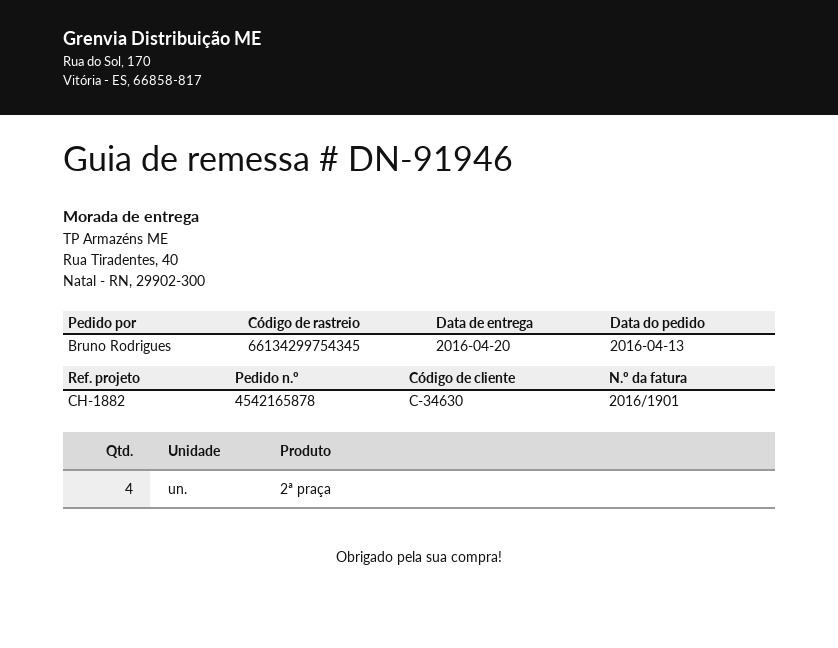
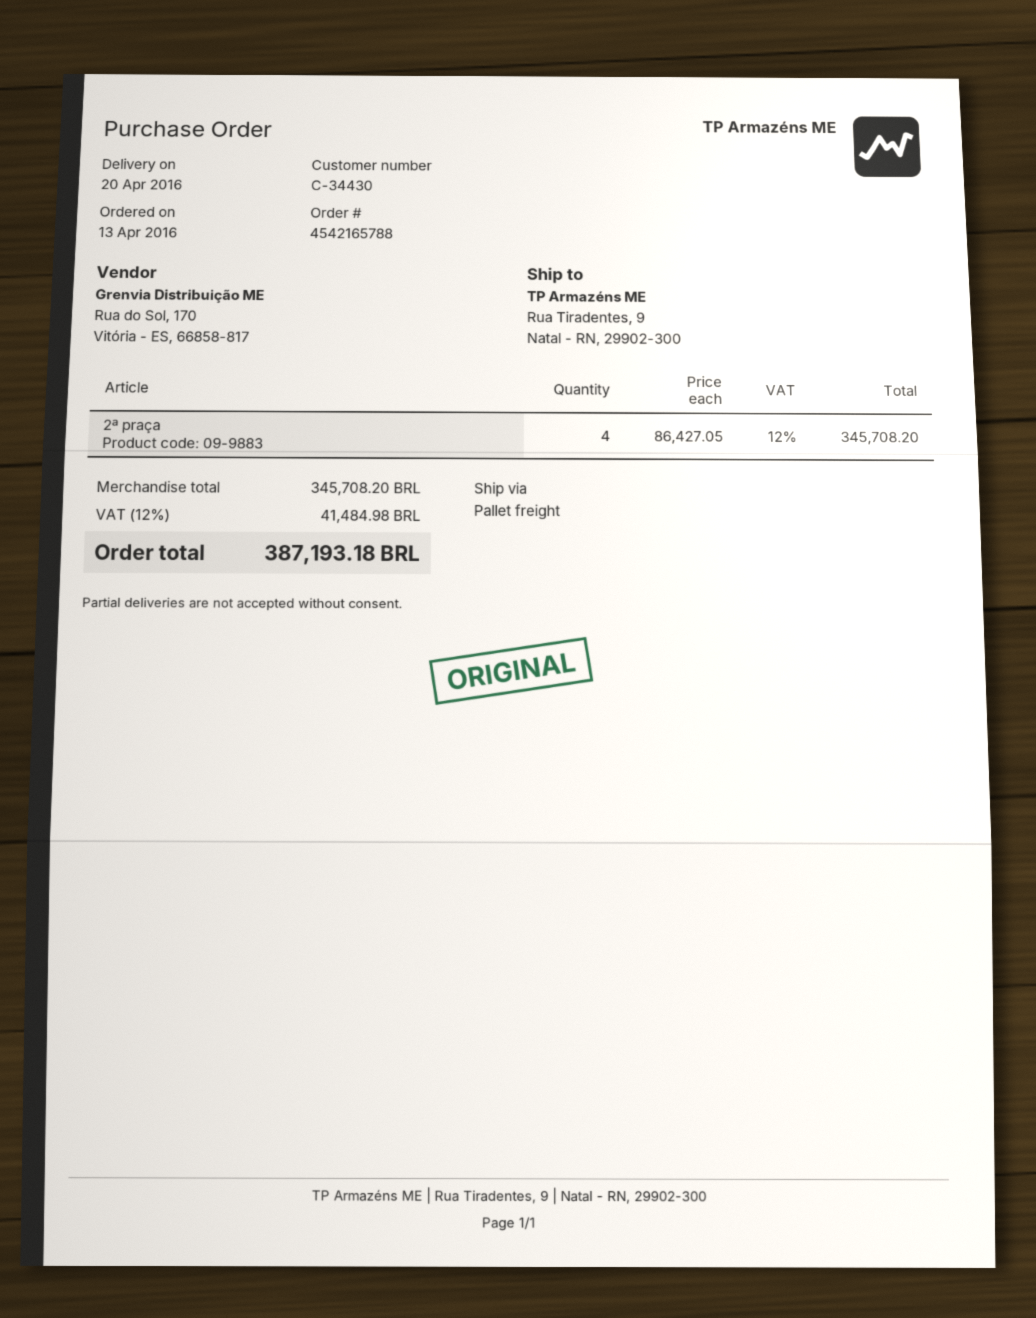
order number: 4542165878 -> 4542165788
customer number: C-34630 -> C-34430
ship to: Rua Tiradentes, 40, Natal - RN, 29902-300 -> Rua Tiradentes, 9, Natal - RN, 29902-300

